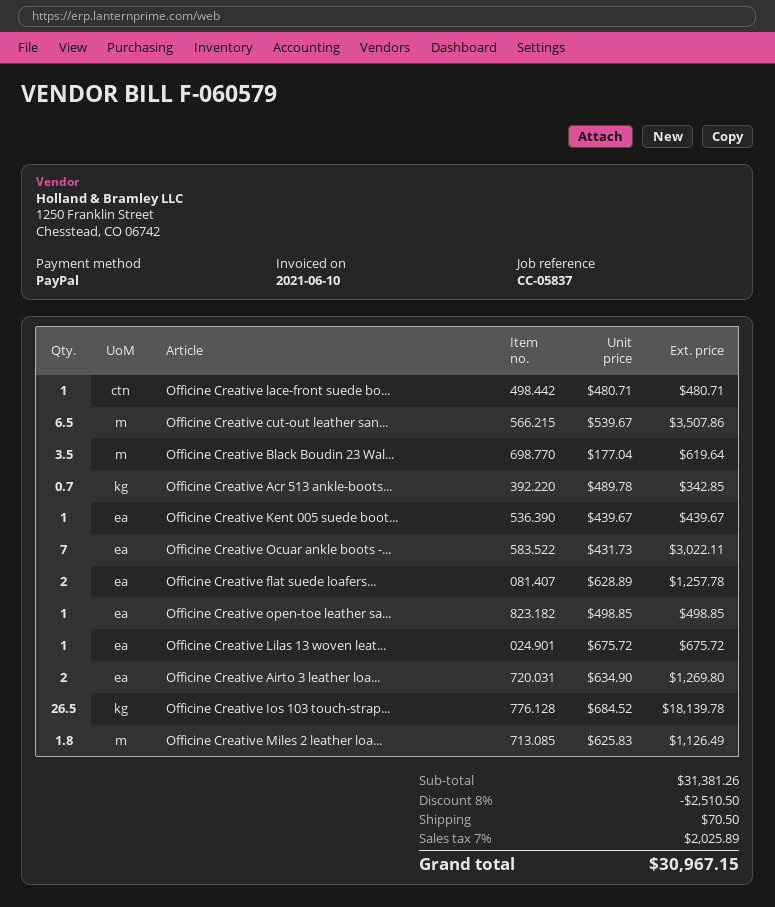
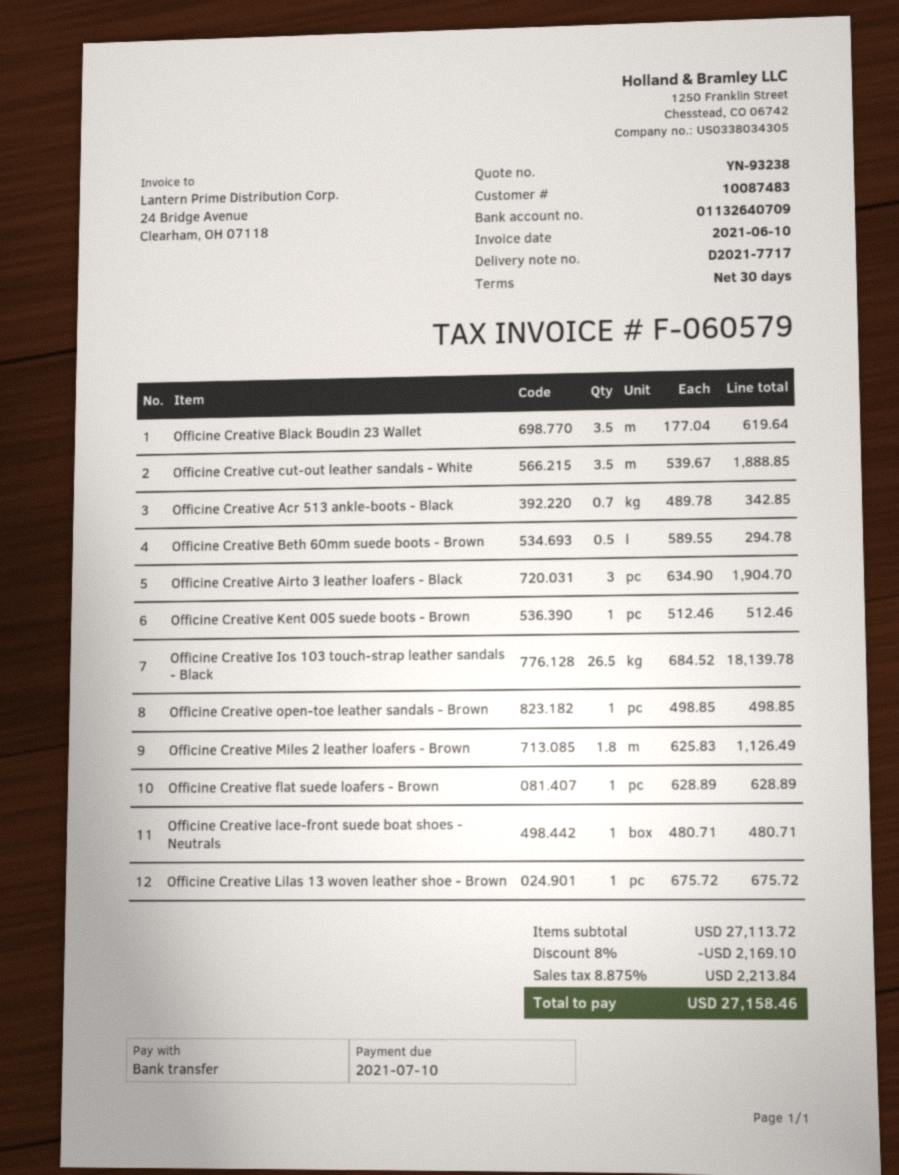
payment method: PayPal -> bank transfer
Officine Creative cut-out leather san...: 6.5 x 539.67 = 3507.86 -> 3.5 x 539.67 = 1888.85
Officine Creative Kent 005 suede boot...: 1 x 439.67 = 439.67 -> 1 x 512.46 = 512.46
Officine Creative Ocuar ankle boots -...: 7 x 431.73 = 3022.11 -> none
Officine Creative flat suede loafers...: 2 x 628.89 = 1257.78 -> 1 x 628.89 = 628.89
Officine Creative Airto 3 leather loa...: 2 x 634.90 = 1269.80 -> 3 x 634.90 = 1904.70
Officine Creative Beth 60mm suede boots - Brown: none -> 0.5 x 589.55 = 294.78
subtotal: 31381.26 -> 27113.72
discount: 8% = 2510.50 -> 8% = 2169.10
shipping: 70.50 -> none
tax: 7% = 2025.89 -> 8.875% = 2213.84
total: 30967.15 -> 27158.46

